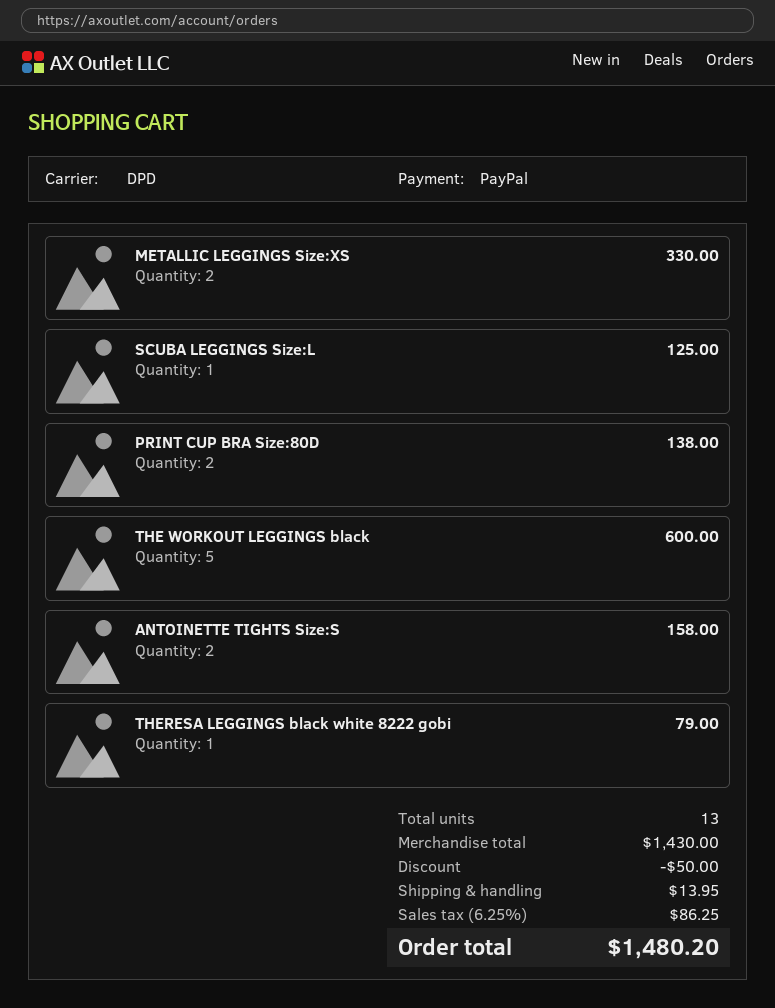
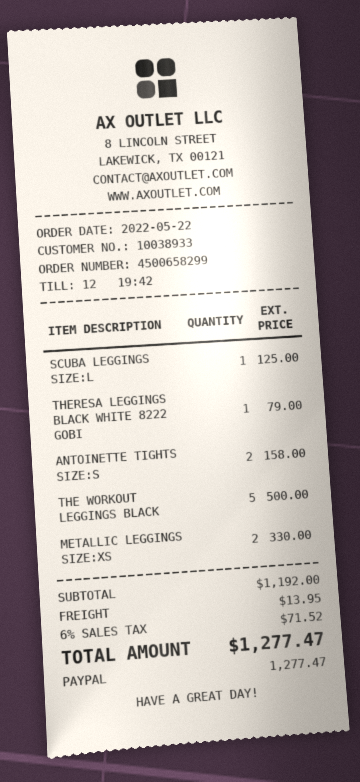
PRINT CUP BRA Size:80D: 2 for 138.00 -> none
THE WORKOUT LEGGINGS black: 5 for 600.00 -> 5 for 500.00
subtotal: 1430.00 -> 1192.00
discount: 50.00 -> none
tax: 6.25% = 86.25 -> 6% = 71.52
total: 1480.20 -> 1277.47

